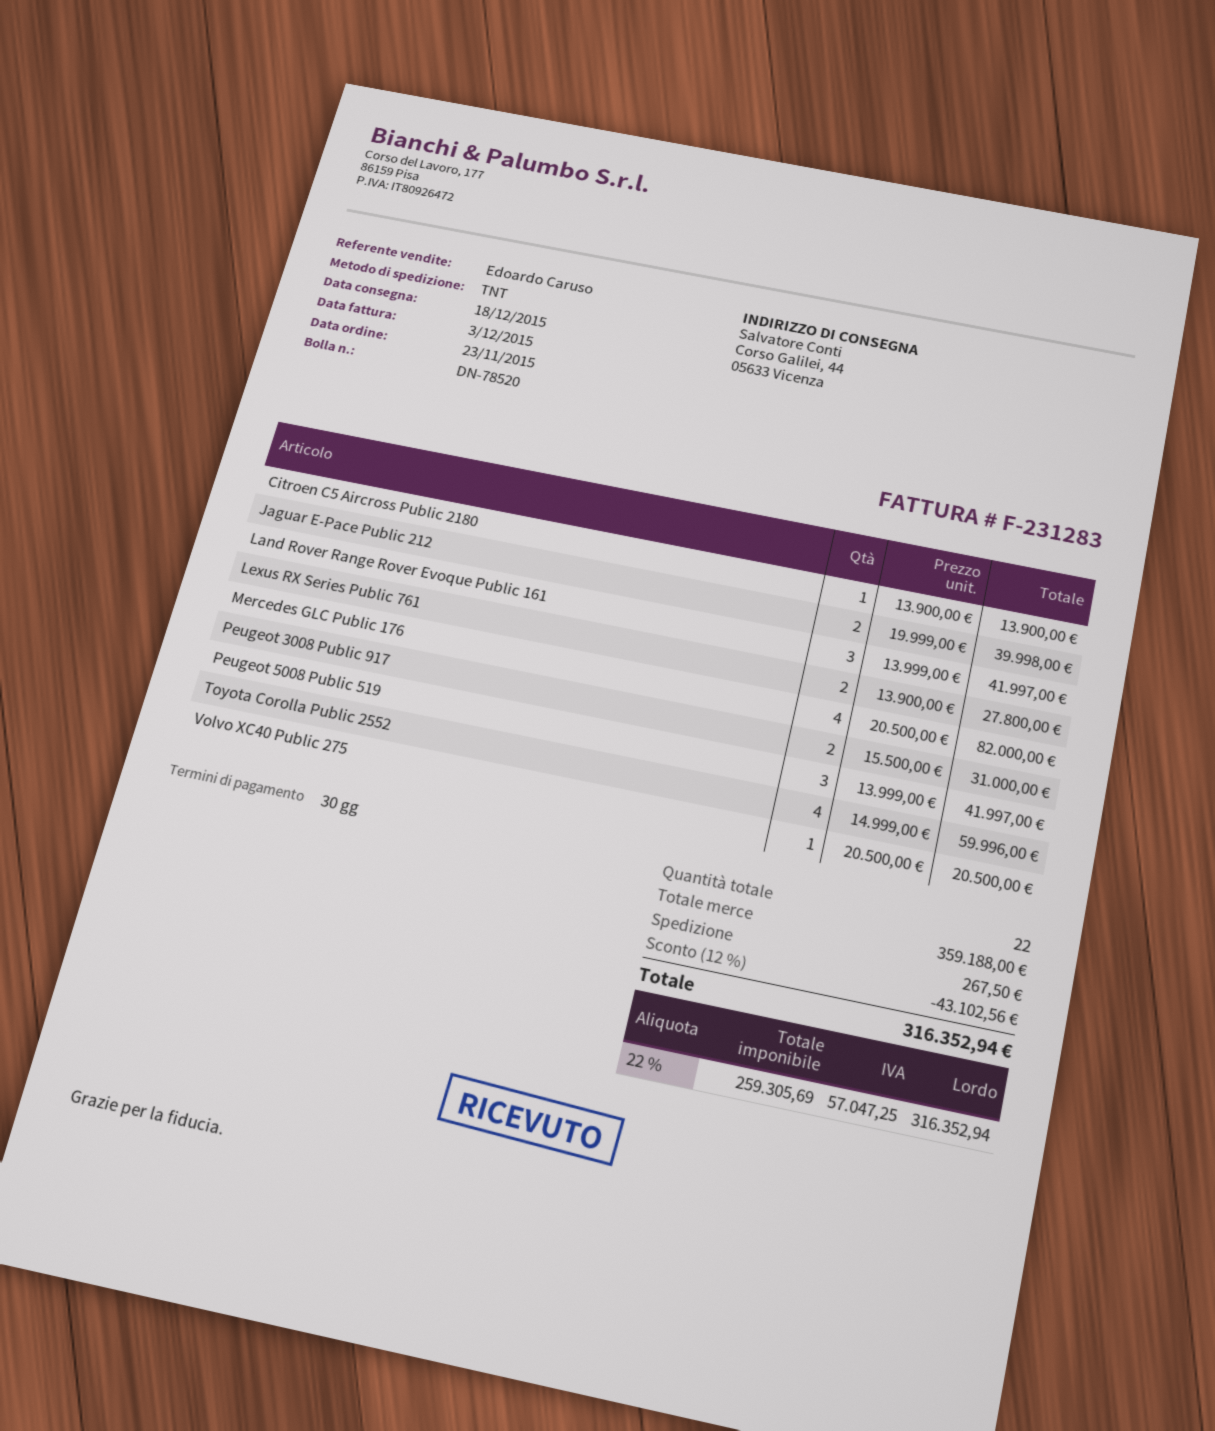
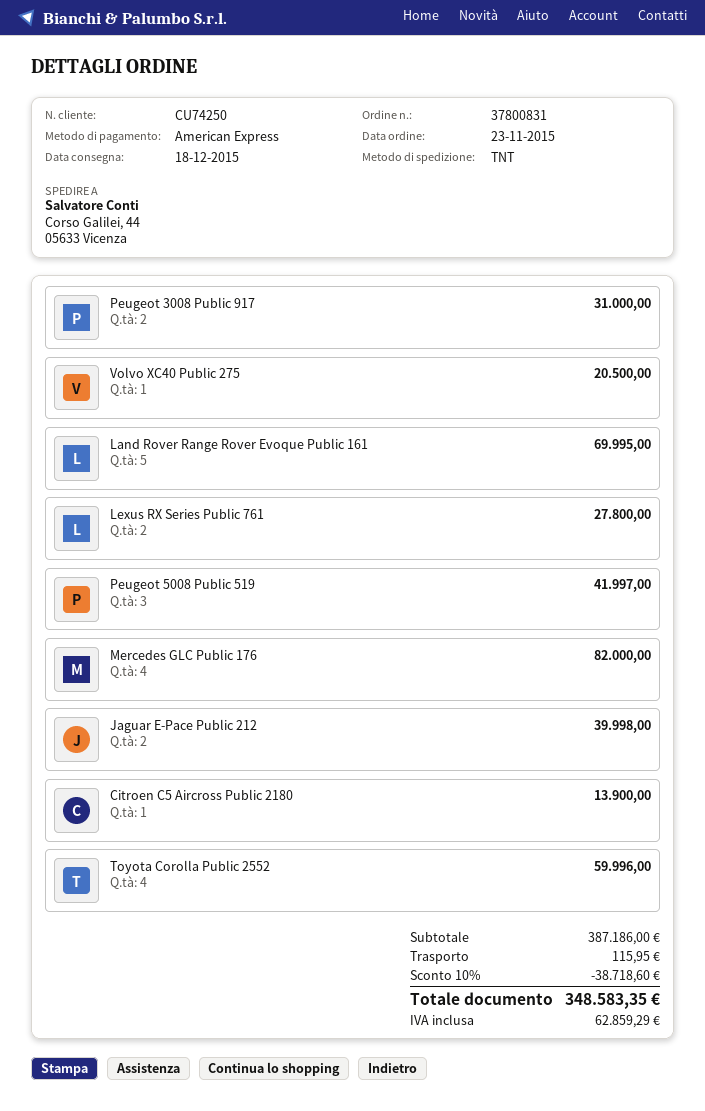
Land Rover Range Rover Evoque Public 161: 3 for 41997.00 -> 5 for 69995.00
subtotal: 359188.00 -> 387186.00
discount: 12% = 43102.56 -> 10% = 38718.60
shipping: 267.50 -> 115.95
tax: 57047.25 -> 62859.29
total: 316352.94 -> 348583.35

